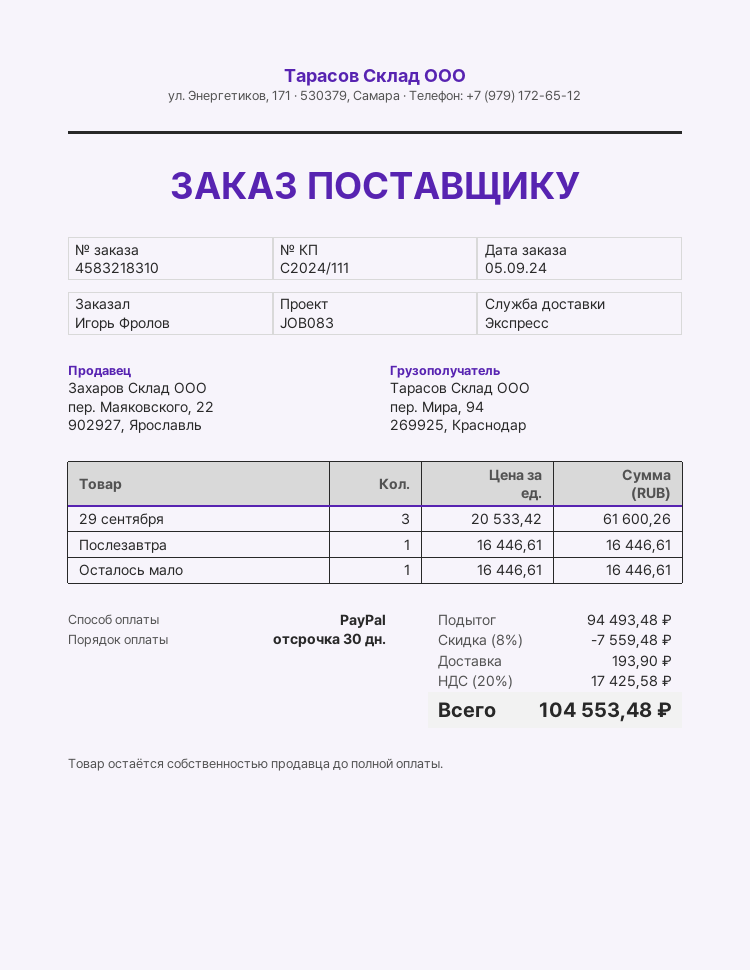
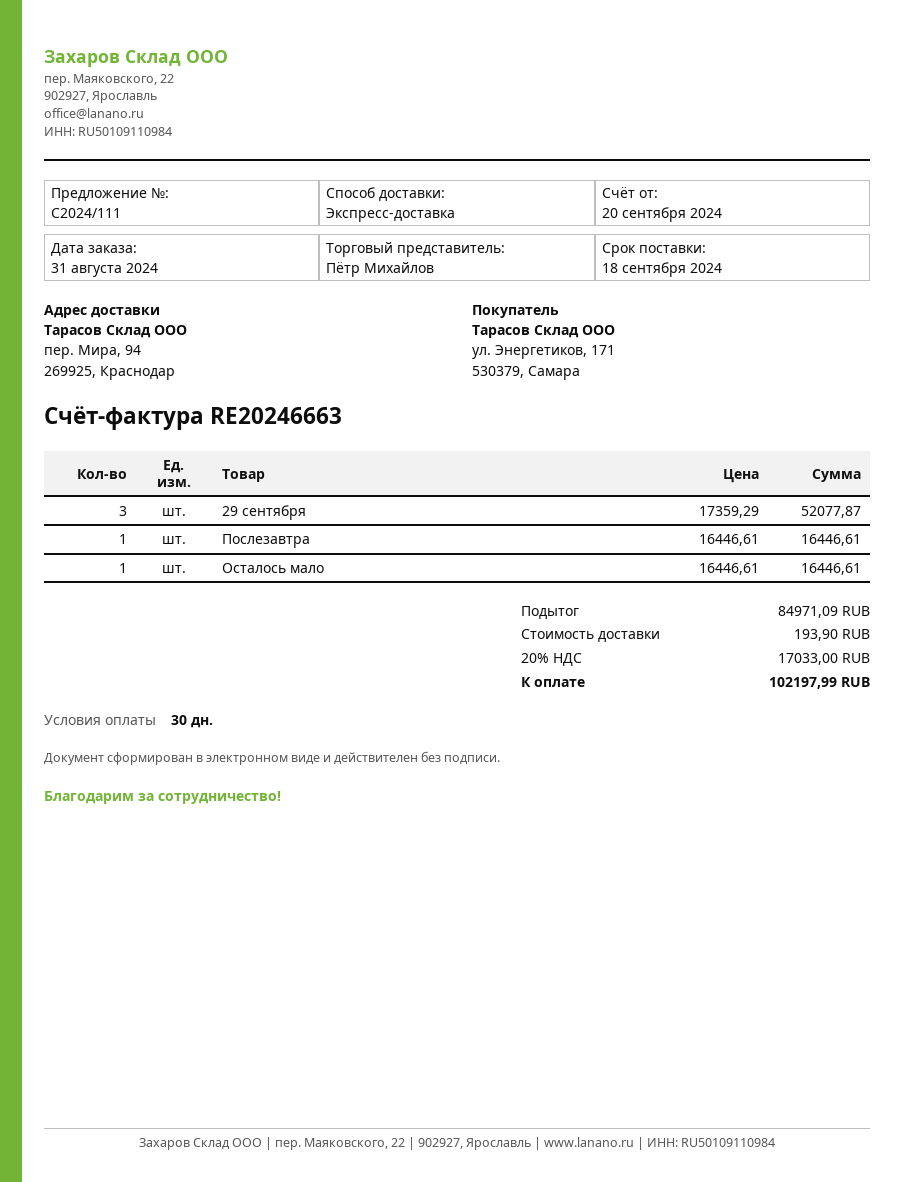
order date: 2024-09-05 -> 2024-08-31
29 сентября: 3 x 20533.42 = 61600.26 -> 3 x 17359.29 = 52077.87
subtotal: 94493.48 -> 84971.09
discount: 8% = 7559.48 -> none
tax: 20% = 17425.58 -> 20% = 17033.00
total: 104553.48 -> 102197.99

